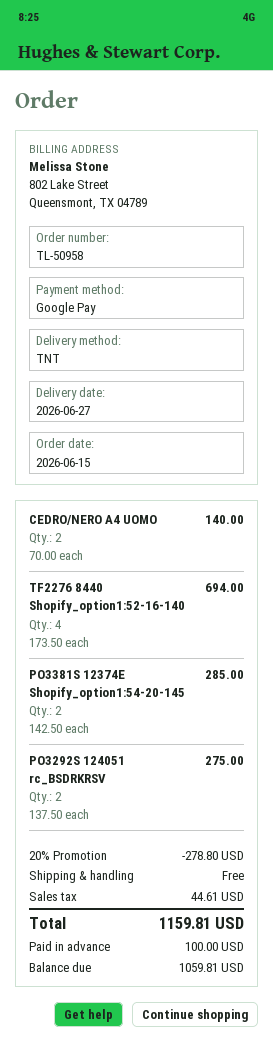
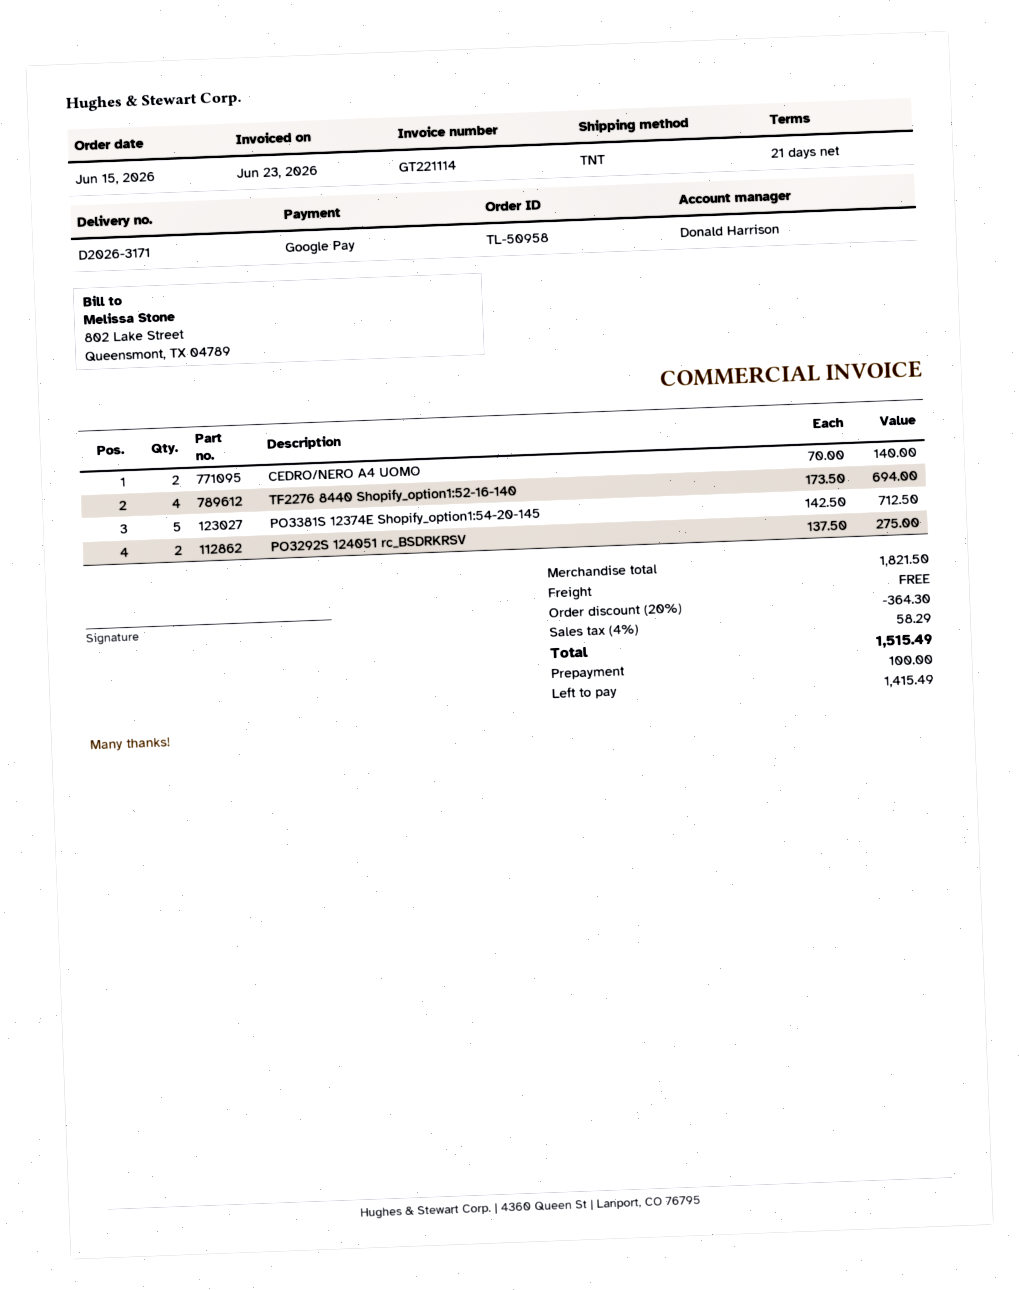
PO3381S 12374E Shopify_option1:54-20-145: 2 x 142.50 = 285.00 -> 5 x 142.50 = 712.50
discount: 20% = 278.80 -> 20% = 364.30
tax: 44.61 -> 58.29
total: 1159.81 -> 1515.49
balance: 1059.81 -> 1415.49

